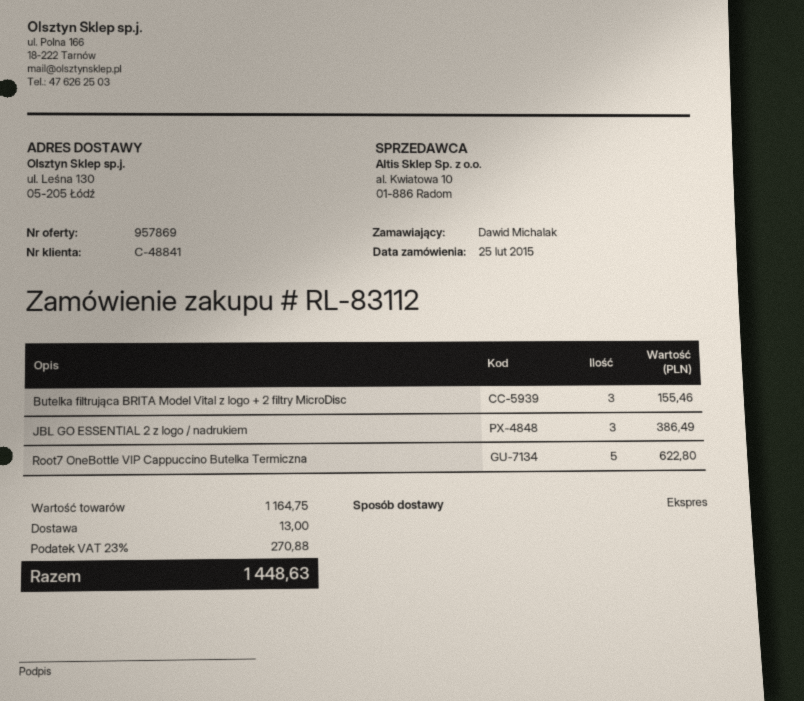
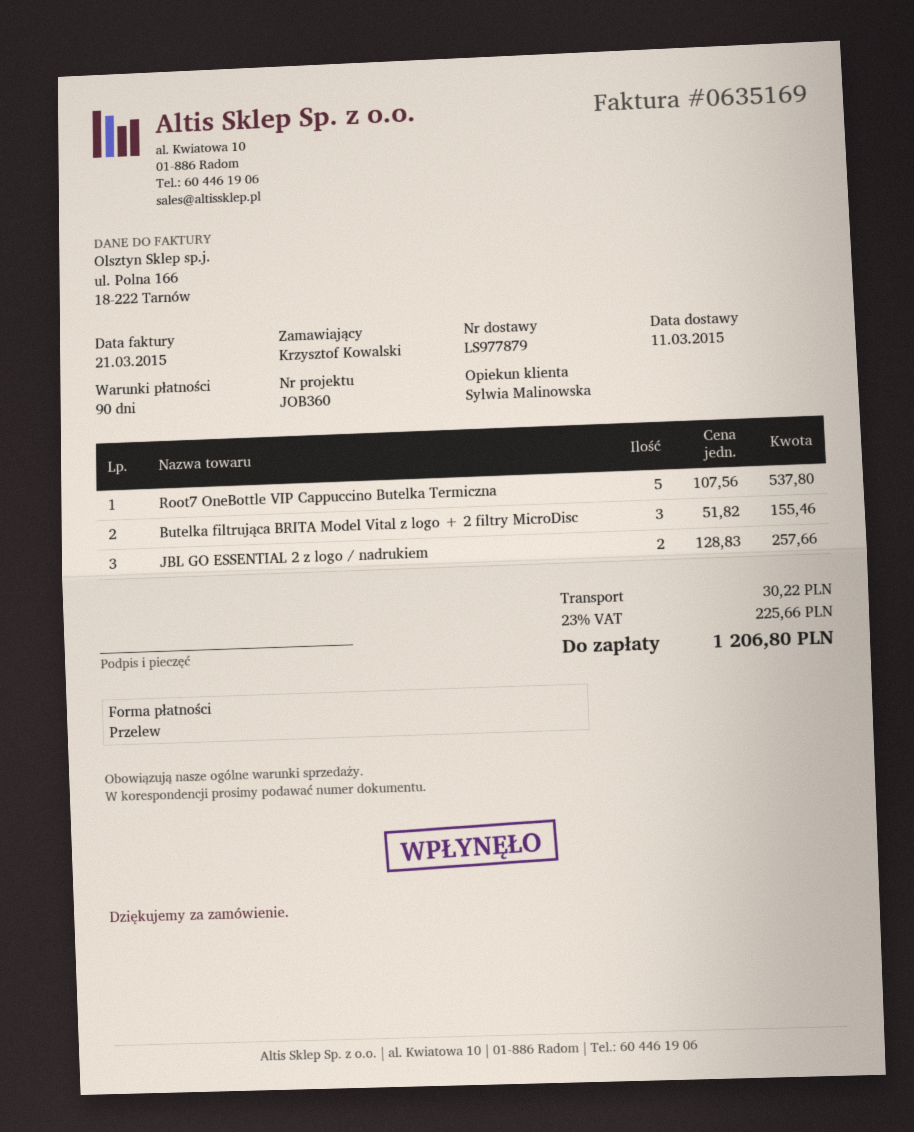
ordered by: Dawid Michalak -> Krzysztof Kowalski
JBL GO ESSENTIAL 2 z logo / nadrukiem: 3 for 386.49 -> 2 for 257.66
Root7 OneBottle VIP Cappuccino Butelka Termiczna: 5 for 622.80 -> 5 for 537.80
shipping: 13.00 -> 30.22
tax: 23% = 270.88 -> 23% = 225.66
total: 1448.63 -> 1206.80

